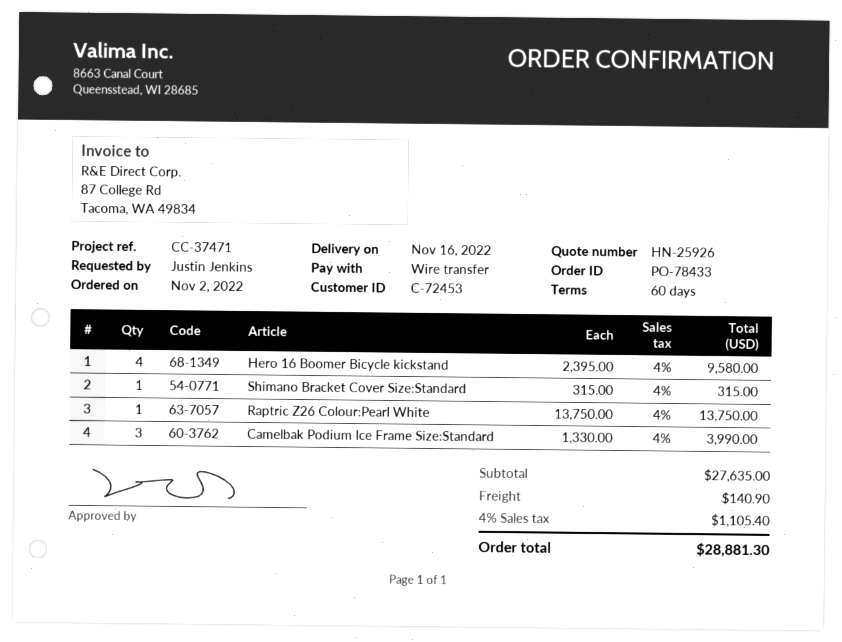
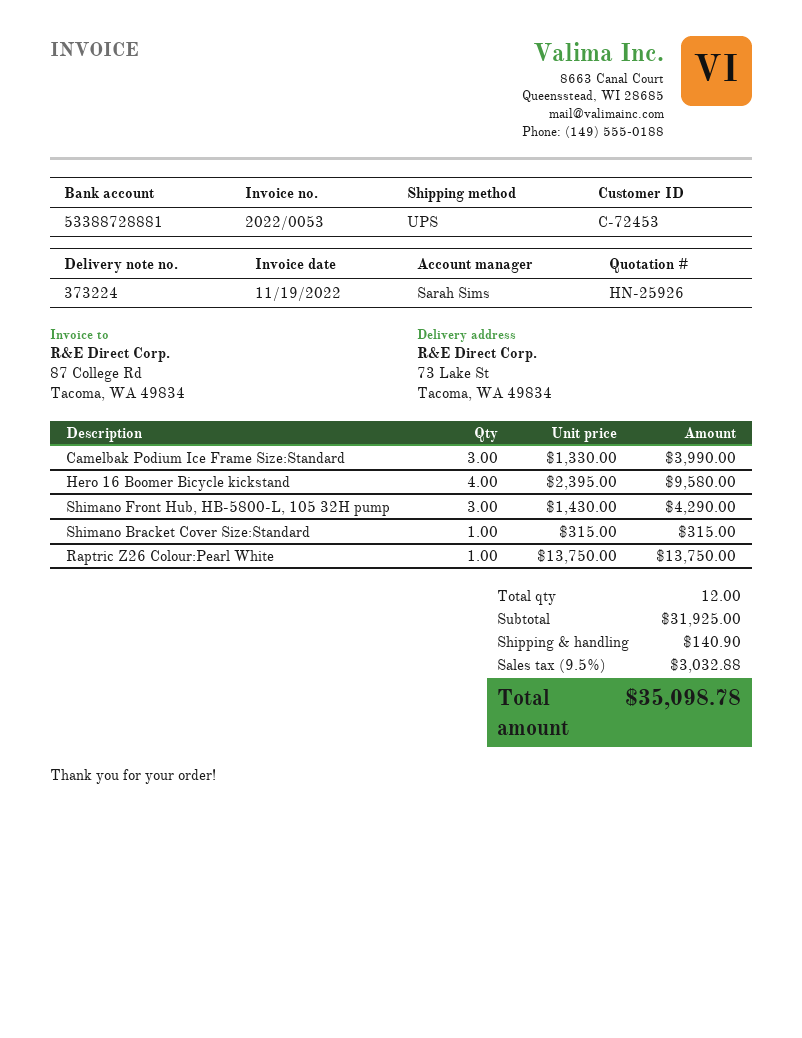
Shimano Front Hub, HB-5800-L, 105 32H pump: none -> 3 x 1430.00 = 4290.00
subtotal: 27635.00 -> 31925.00
tax: 4% = 1105.40 -> 9.5% = 3032.88
total: 28881.30 -> 35098.78

